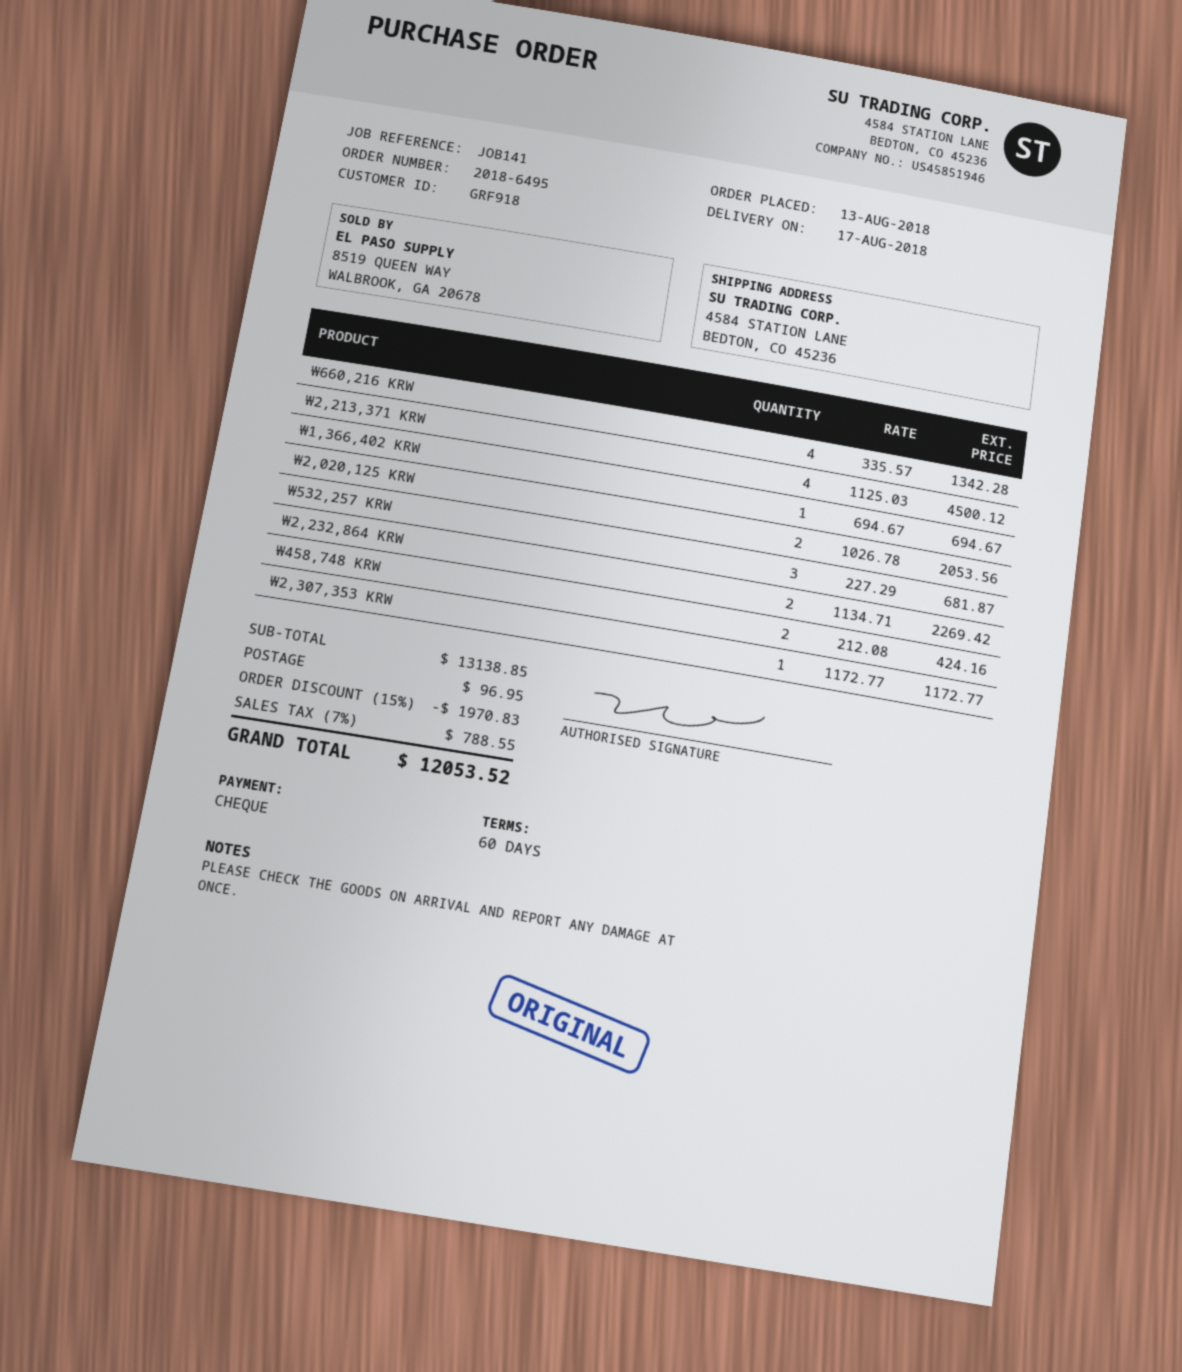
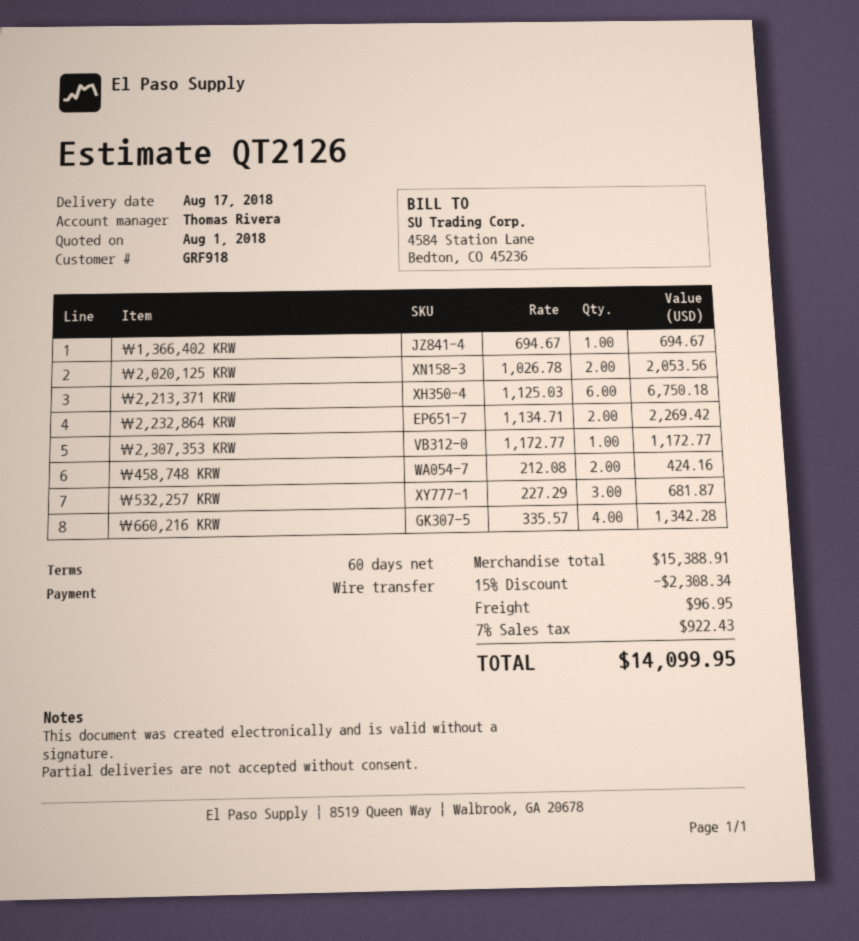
payment method: cheque -> bank transfer
₩2,213,371 KRW: 4 x 1125.03 = 4500.12 -> 6 x 1125.03 = 6750.18
subtotal: 13138.85 -> 15388.91
discount: 15% = 1970.83 -> 15% = 2308.34
tax: 7% = 788.55 -> 7% = 922.43
total: 12053.52 -> 14099.95

